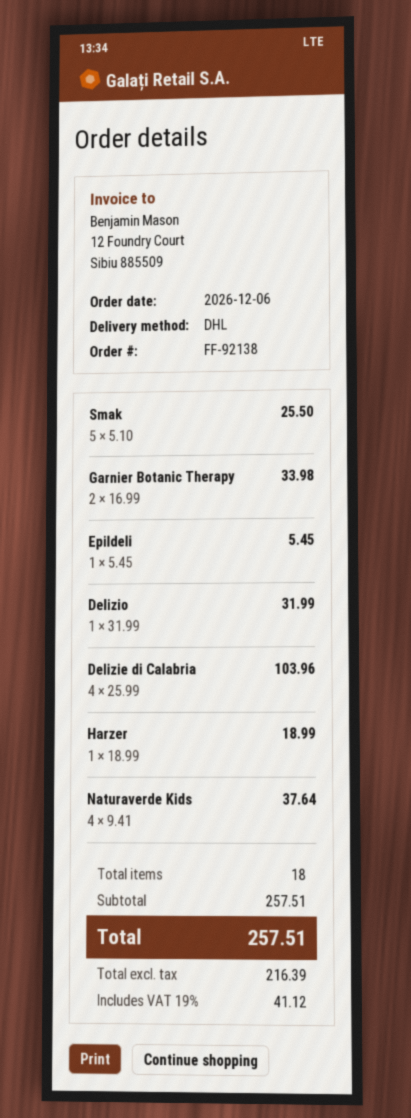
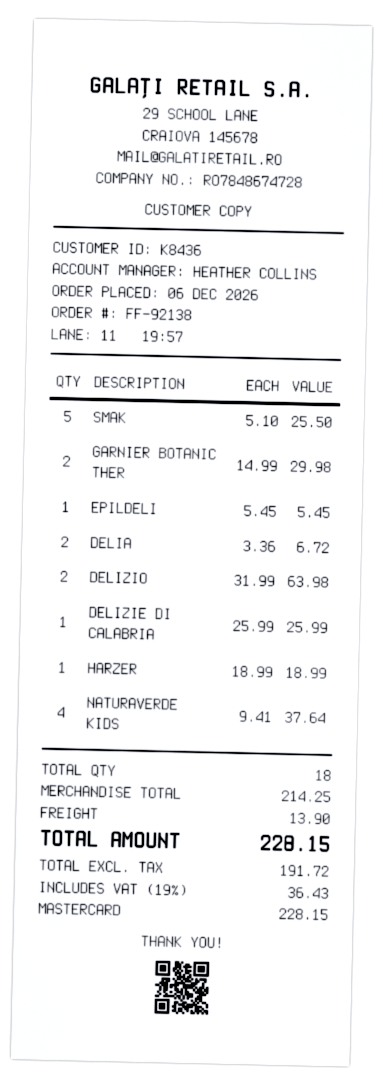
Garnier Botanic Therapy: 2 x 16.99 = 33.98 -> 2 x 14.99 = 29.98
Delizio: 1 x 31.99 = 31.99 -> 2 x 31.99 = 63.98
Delizie di Calabria: 4 x 25.99 = 103.96 -> 1 x 25.99 = 25.99
DELIA: none -> 2 x 3.36 = 6.72
subtotal: 257.51 -> 214.25
shipping: none -> 13.90
net: 216.39 -> 191.72
tax: 19% = 41.12 -> 19% = 36.43
total: 257.51 -> 228.15

